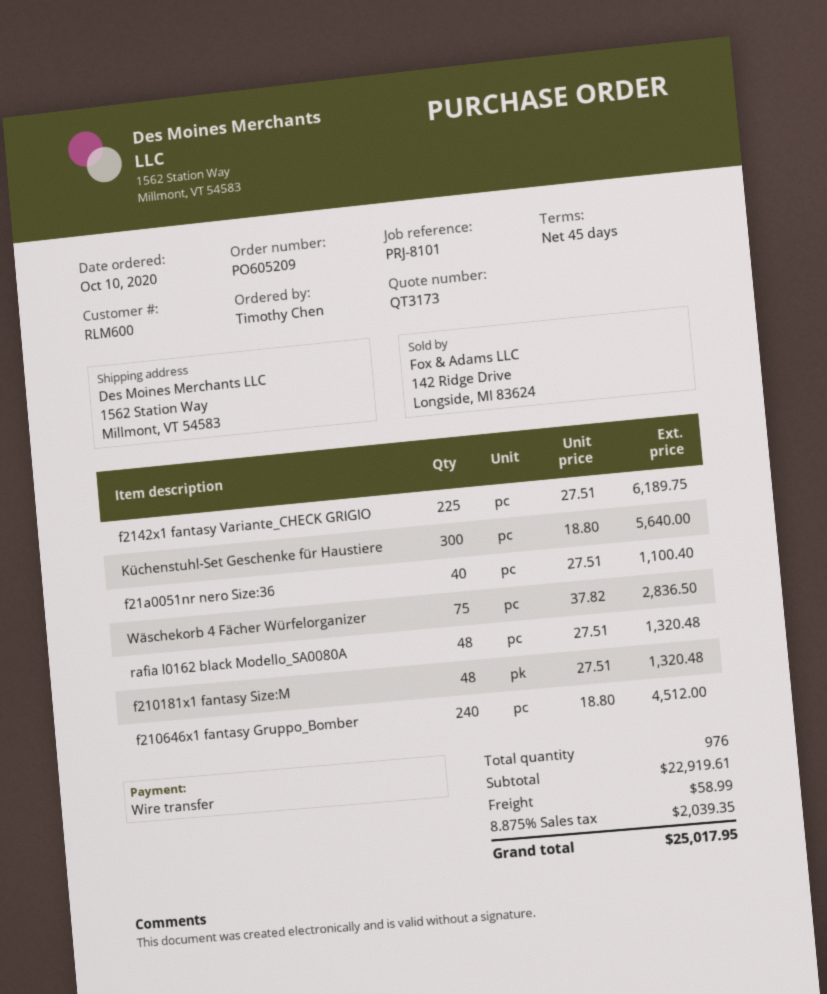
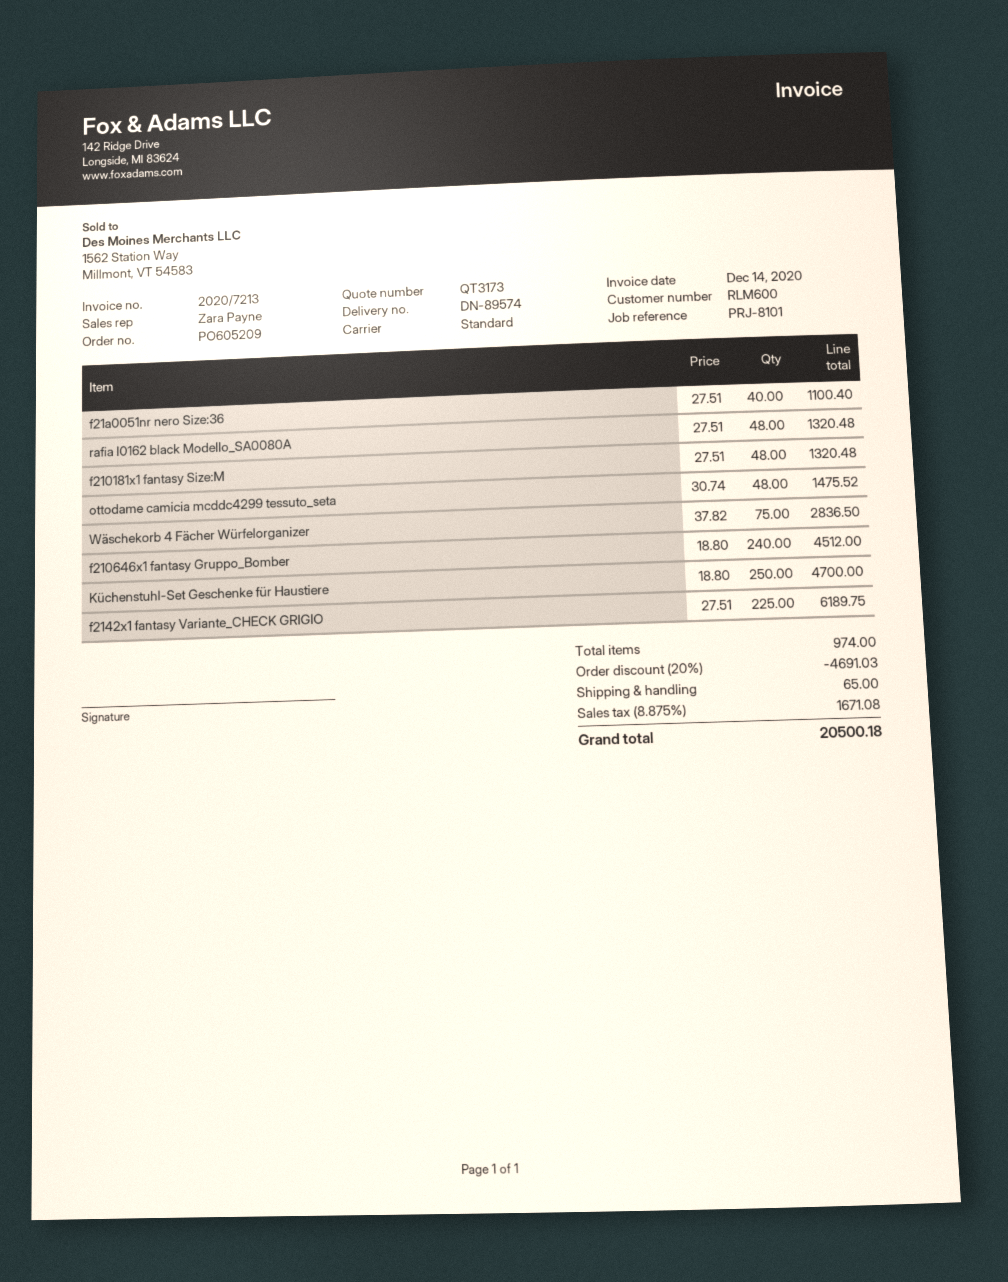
Küchenstuhl-Set Geschenke für Haustiere: 300 x 18.80 = 5640.00 -> 250 x 18.80 = 4700.00
ottodame camicia mcddc4299 tessuto_seta: none -> 48 x 30.74 = 1475.52
total quantity: 976 -> 974
discount: none -> 20% = 4691.03
shipping: 58.99 -> 65.00
tax: 8.875% = 2039.35 -> 8.875% = 1671.08
total: 25017.95 -> 20500.18

